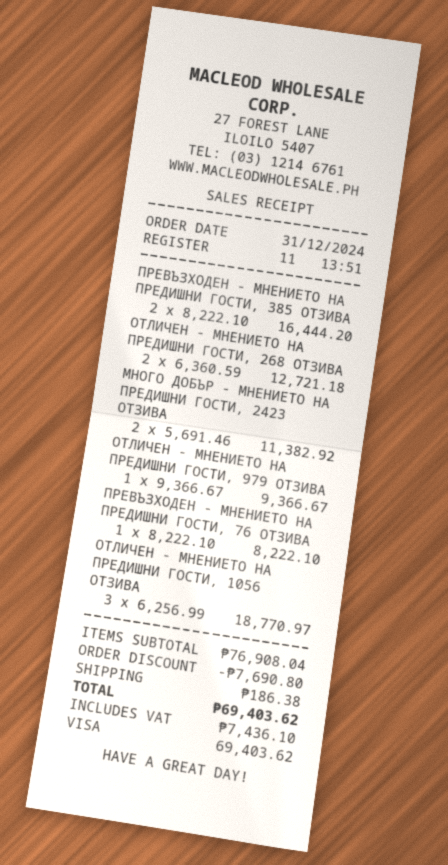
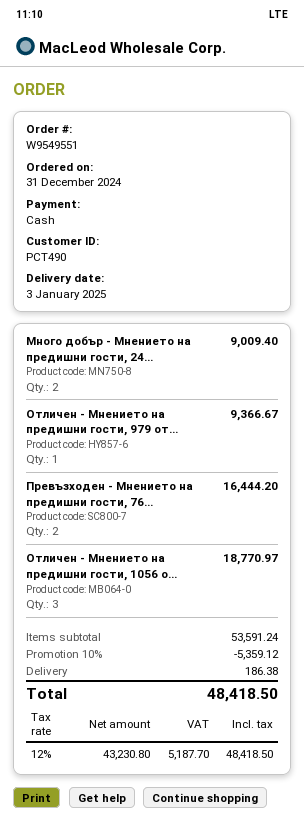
payment method: Visa -> cash
ПРЕВЪЗХОДЕН - МНЕНИЕТО НА ПРЕДИШНИ ГОСТИ, 385 ОТЗИВА: 2 for 16444.20 -> none
ОТЛИЧЕН - МНЕНИЕТО НА ПРЕДИШНИ ГОСТИ, 268 ОТЗИВА: 2 for 12721.18 -> none
МНОГО ДОБЪР - МНЕНИЕТО НА ПРЕДИШНИ ГОСТИ, 2423 ОТЗИВА: 2 for 11382.92 -> 2 for 9009.40
ПРЕВЪЗХОДЕН - МНЕНИЕТО НА ПРЕДИШНИ ГОСТИ, 76 ОТЗИВА: 1 for 8222.10 -> 2 for 16444.20
subtotal: 76908.04 -> 53591.24
discount: 7690.80 -> 5359.12
tax: 7436.10 -> 5187.70
total: 69403.62 -> 48418.50

